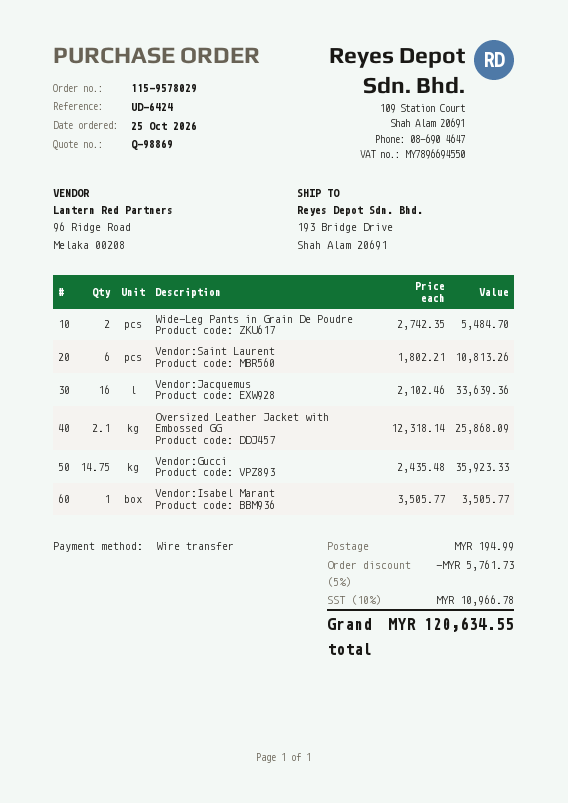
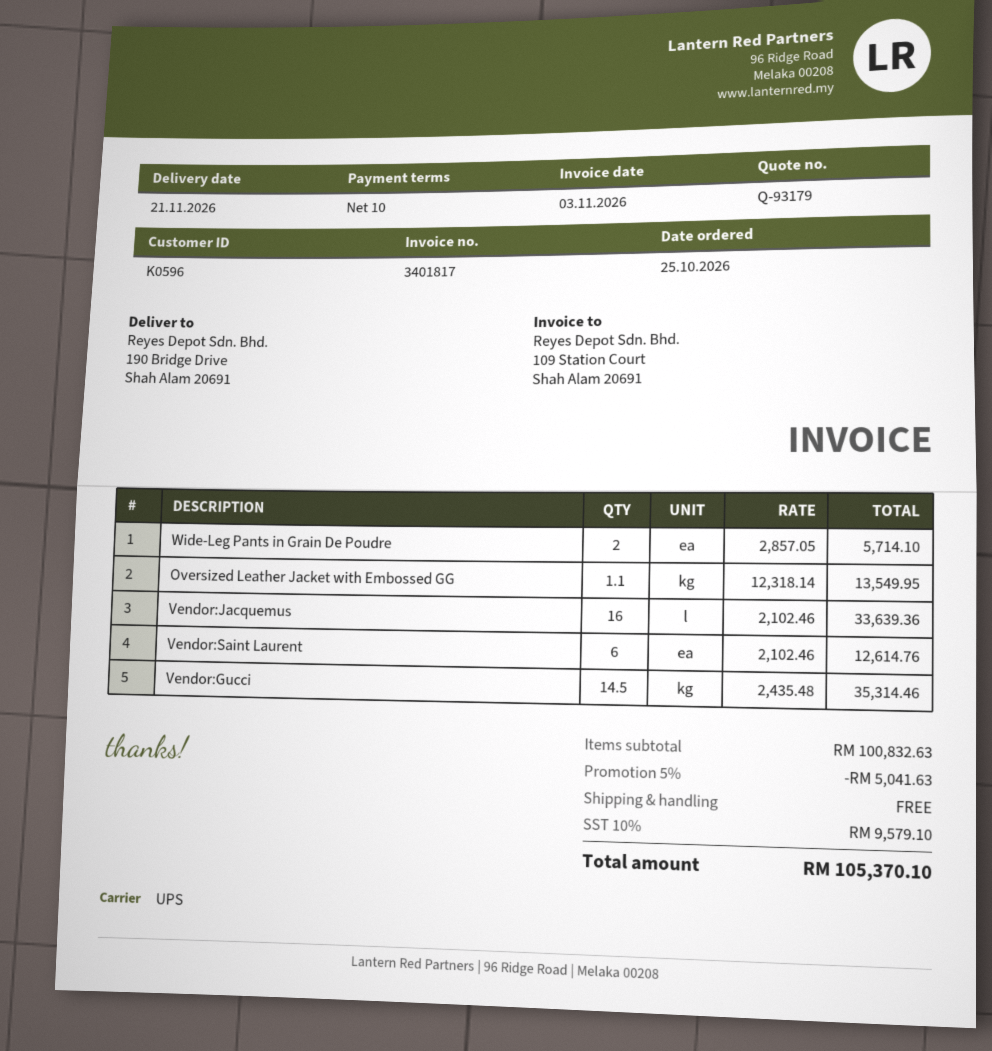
quote number: Q-98869 -> Q-93179
ship to: 193 Bridge Drive, Shah Alam 20691 -> 190 Bridge Drive, Shah Alam 20691
Wide-Leg Pants in Grain De Poudre: 2 x 2742.35 = 5484.70 -> 2 x 2857.05 = 5714.10
Vendor:Saint Laurent: 6 x 1802.21 = 10813.26 -> 6 x 2102.46 = 12614.76
Oversized Leather Jacket with Embossed GG: 2.1 x 12318.14 = 25868.09 -> 1.1 x 12318.14 = 13549.95
Vendor:Gucci: 14.75 x 2435.48 = 35923.33 -> 14.5 x 2435.48 = 35314.46
Vendor:Isabel Marant: 1 x 3505.77 = 3505.77 -> none
discount: 5% = 5761.73 -> 5% = 5041.63
shipping: 194.99 -> 0.00
tax: 10% = 10966.78 -> 10% = 9579.10
total: 120634.55 -> 105370.10

